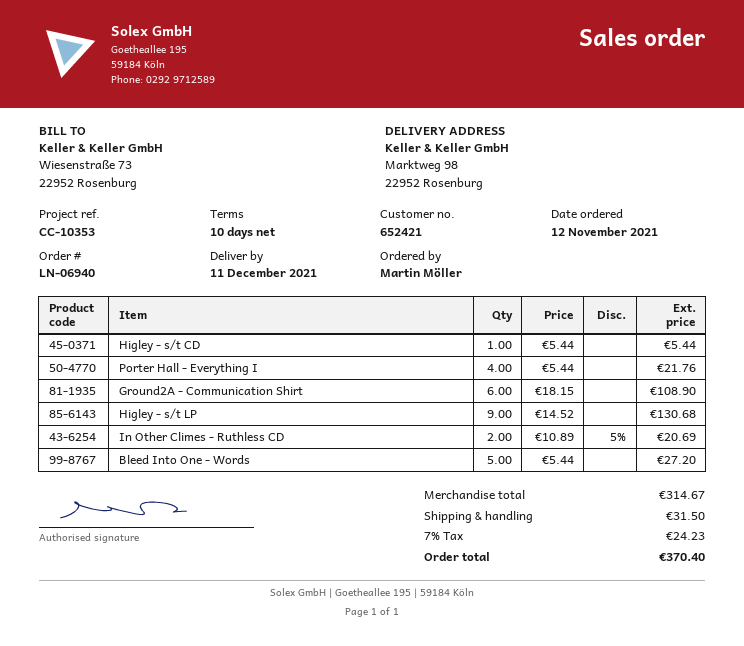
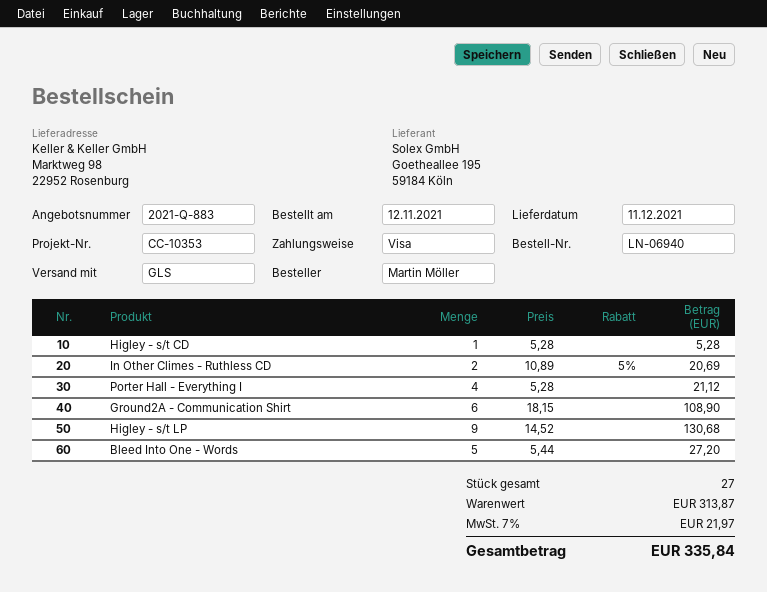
Higley - s/t CD: 1 x 5.44 = 5.44 -> 1 x 5.28 = 5.28
Porter Hall - Everything I: 4 x 5.44 = 21.76 -> 4 x 5.28 = 21.12
subtotal: 314.67 -> 313.87
shipping: 31.50 -> none
tax: 7% = 24.23 -> 7% = 21.97
total: 370.40 -> 335.84

